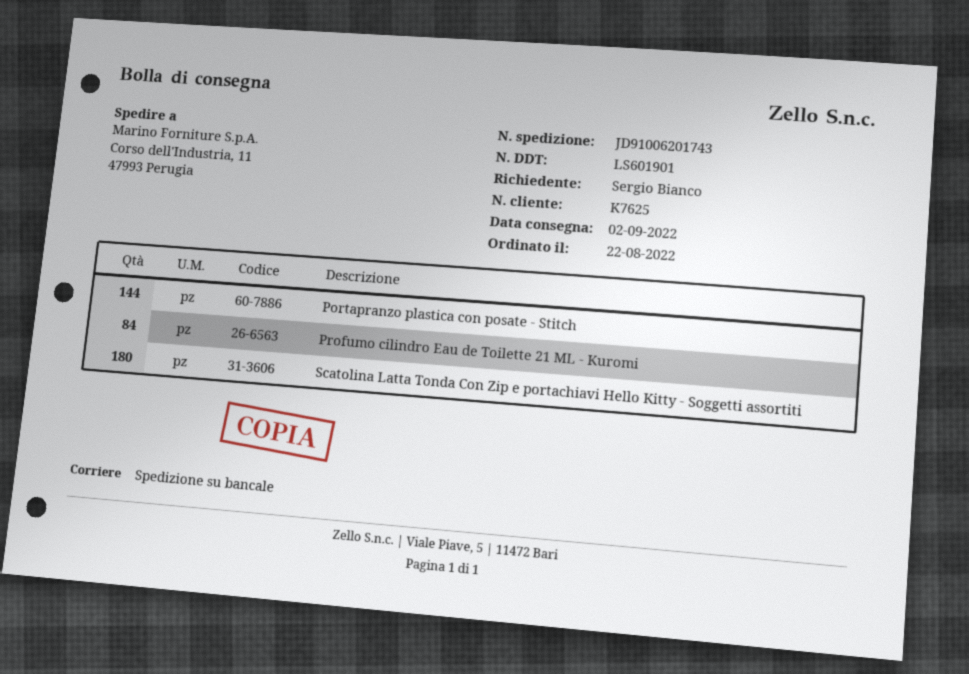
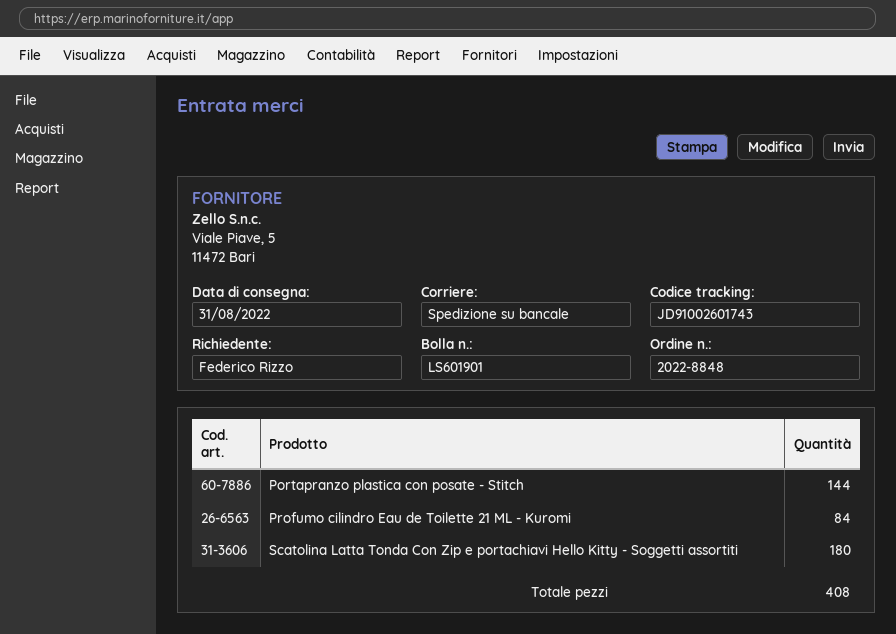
delivery date: 2022-09-02 -> 2022-08-31
ordered by: Sergio Bianco -> Federico Rizzo
tracking number: JD91006201743 -> JD91002601743

